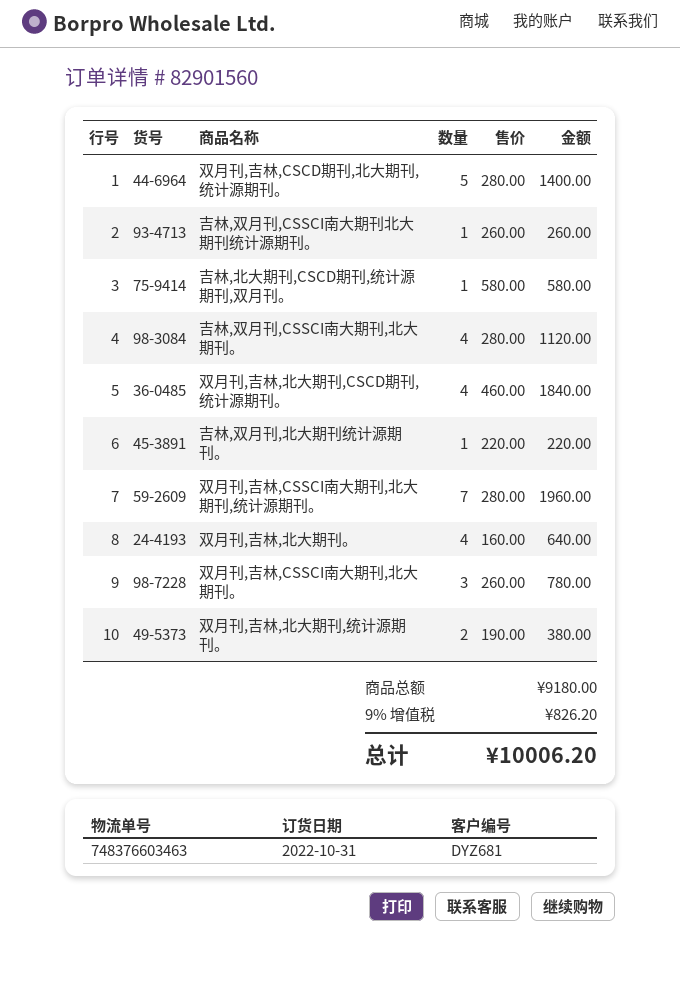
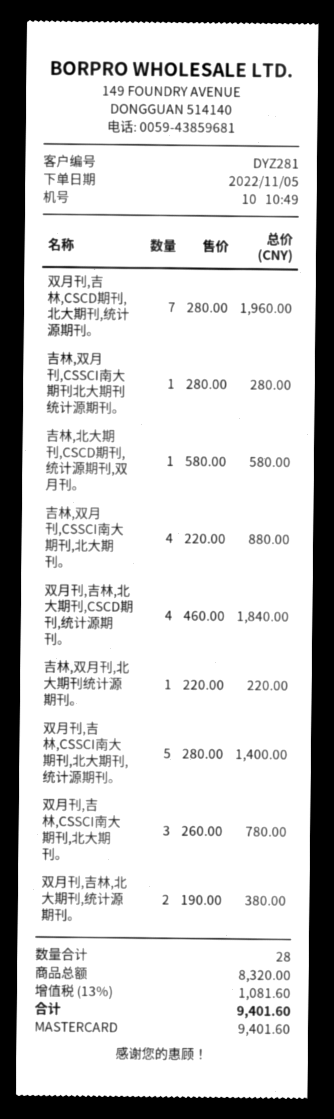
order date: 2022-10-31 -> 2022-11-05
customer number: DYZ681 -> DYZ281
双月刊,吉林,CSCD期刊,北大期刊,统计源期刊。: 5 x 280.00 = 1400.00 -> 7 x 280.00 = 1960.00
吉林,双月刊,CSSCI南大期刊北大期刊统计源期刊。: 1 x 260.00 = 260.00 -> 1 x 280.00 = 280.00
吉林,双月刊,CSSCI南大期刊,北大期刊。: 4 x 280.00 = 1120.00 -> 4 x 220.00 = 880.00
双月刊,吉林,CSSCI南大期刊,北大期刊,统计源期刊。: 7 x 280.00 = 1960.00 -> 5 x 280.00 = 1400.00
双月刊,吉林,北大期刊。: 4 x 160.00 = 640.00 -> none
subtotal: 9180.00 -> 8320.00
tax: 9% = 826.20 -> 13% = 1081.60
total: 10006.20 -> 9401.60

